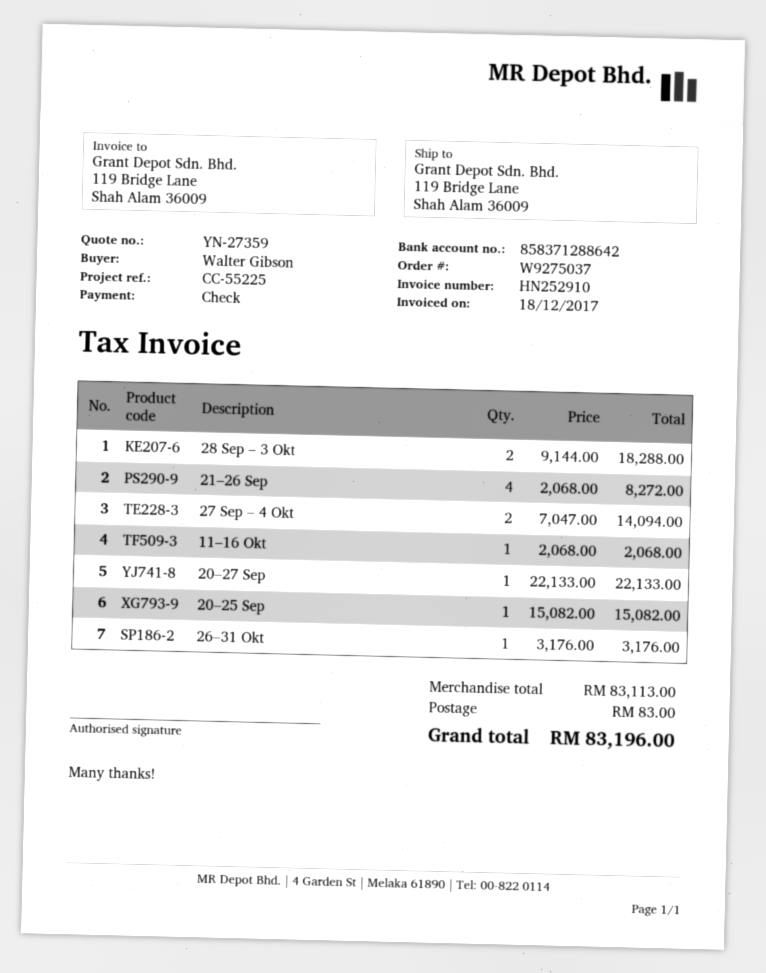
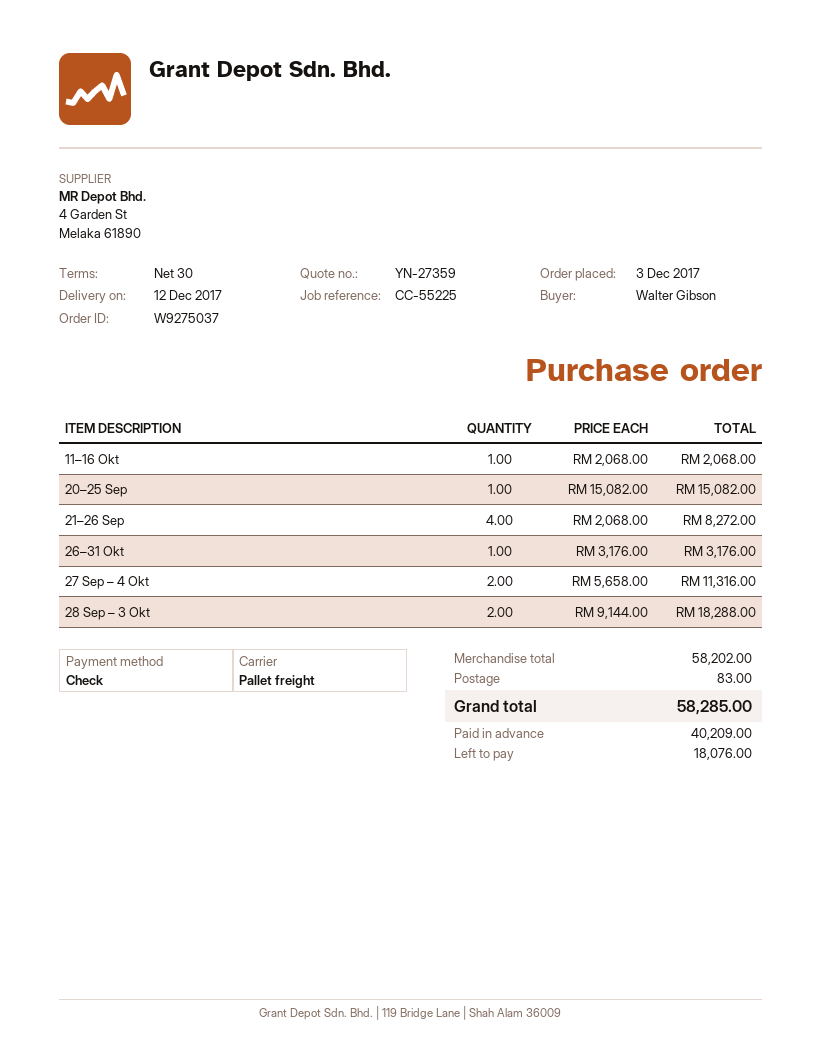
27 Sep – 4 Okt: 2 x 7047.00 = 14094.00 -> 2 x 5658.00 = 11316.00
20–27 Sep: 1 x 22133.00 = 22133.00 -> none
subtotal: 83113.00 -> 58202.00
total: 83196.00 -> 58285.00

